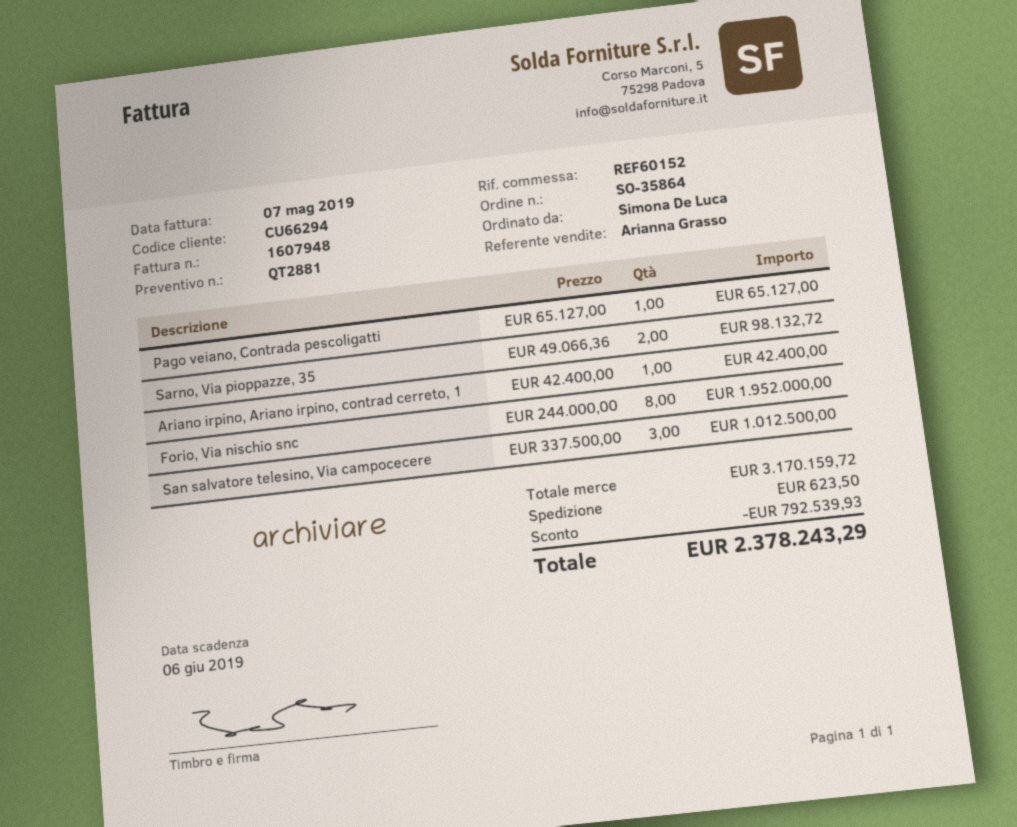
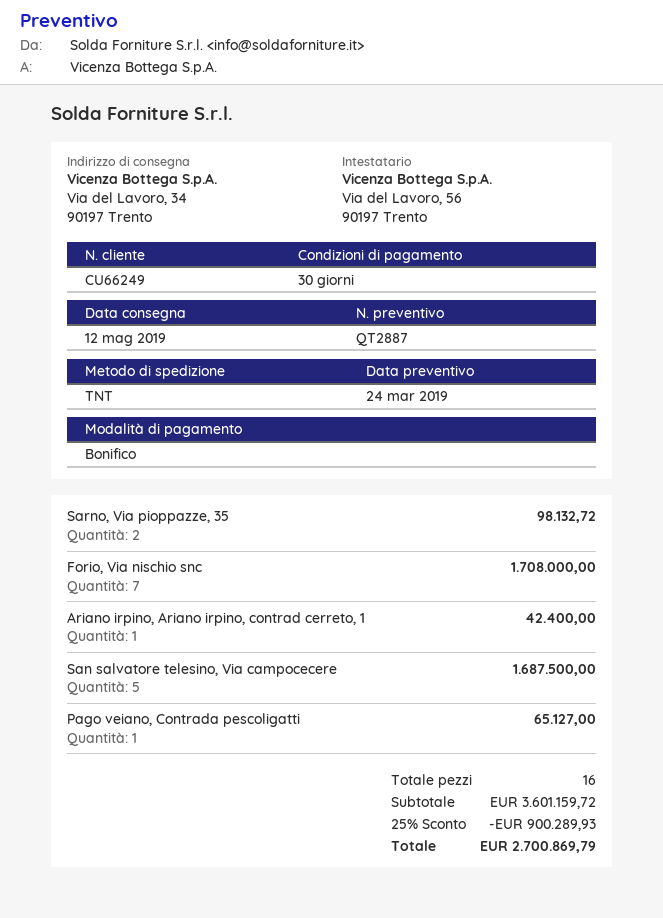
quote number: QT2881 -> QT2887
customer number: CU66294 -> CU66249
Forio, Via nischio snc: 8 for 1952000.00 -> 7 for 1708000.00
San salvatore telesino, Via campocecere: 3 for 1012500.00 -> 5 for 1687500.00
subtotal: 3170159.72 -> 3601159.72
discount: 792539.93 -> 900289.93
shipping: 623.50 -> none
total: 2378243.29 -> 2700869.79

